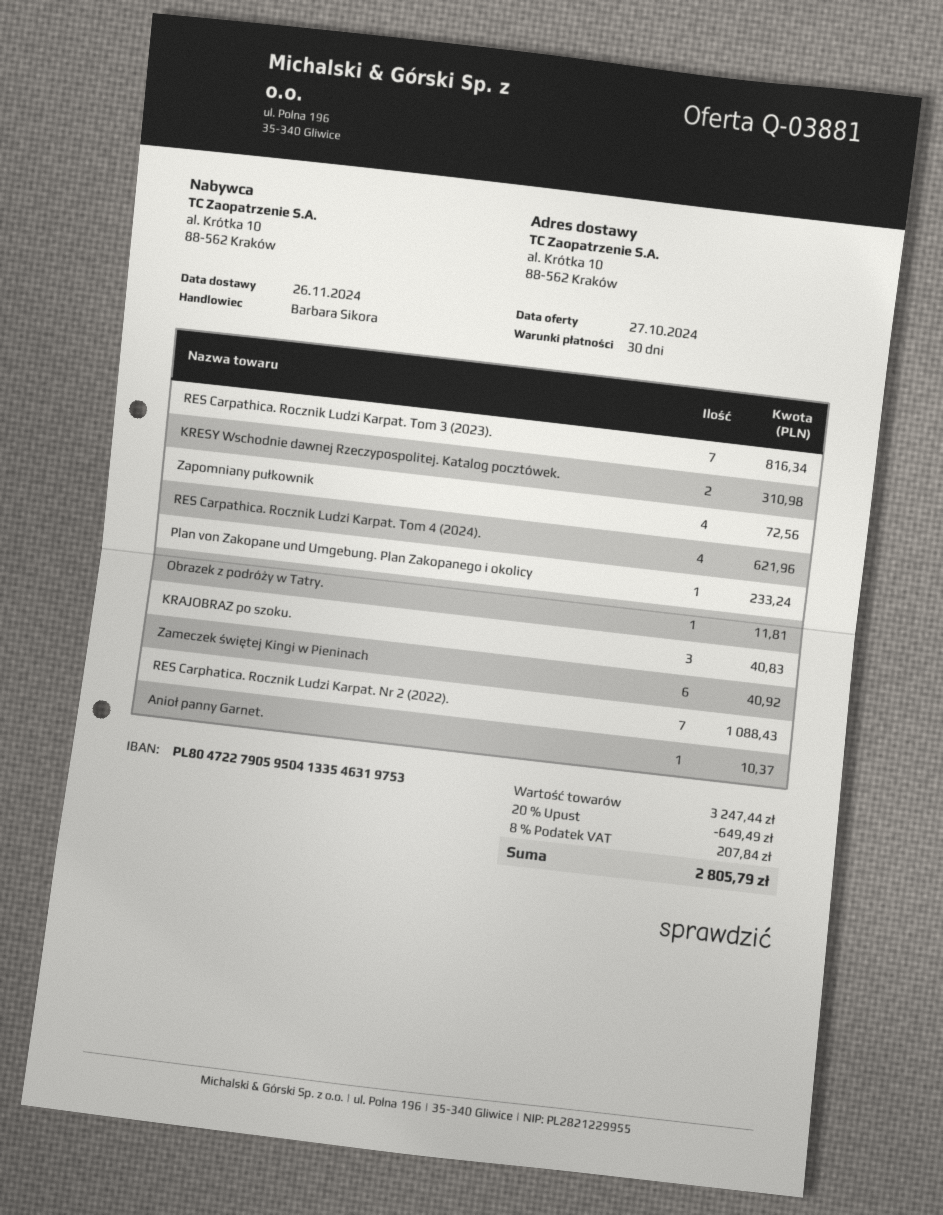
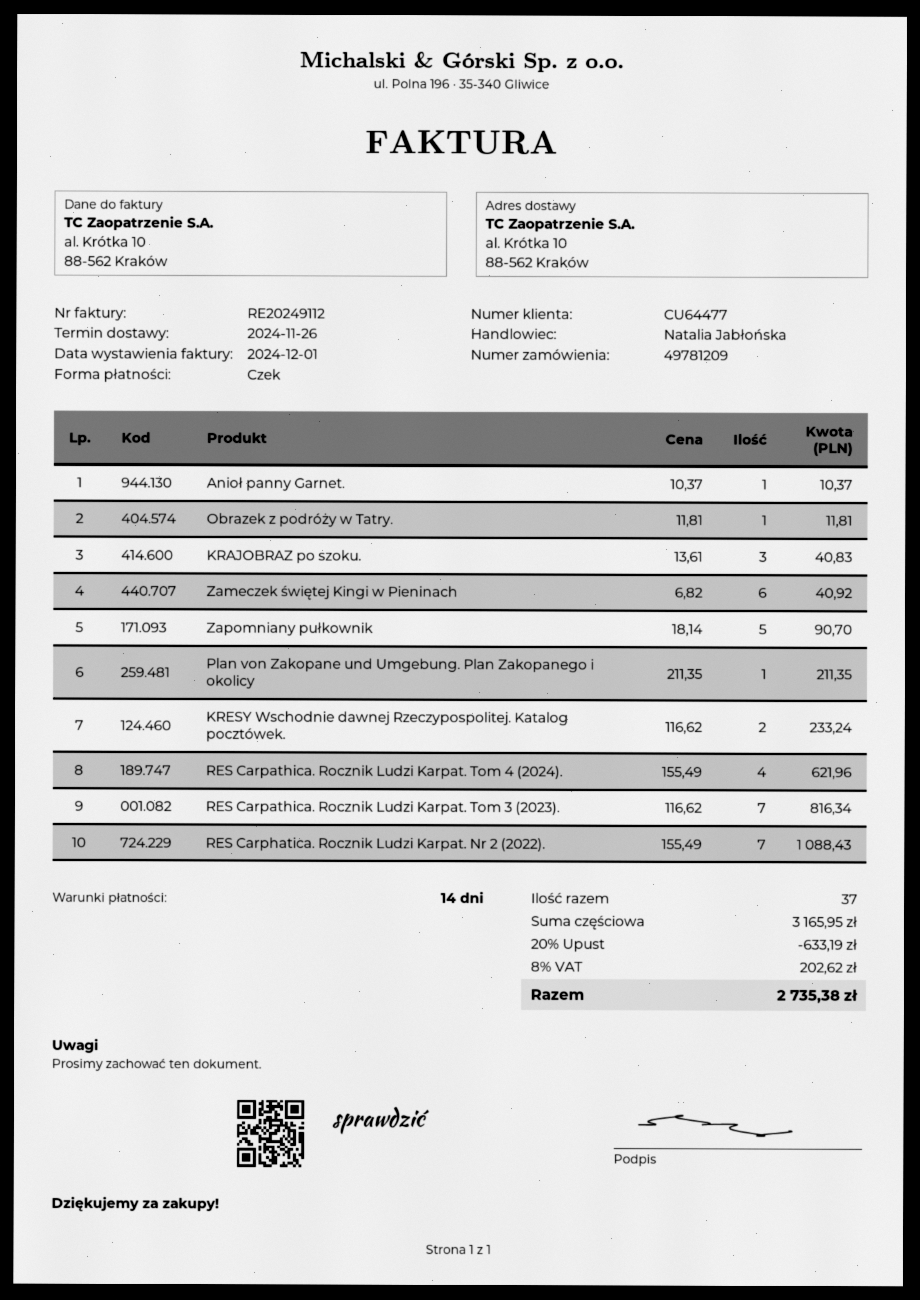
payment terms: 30 days -> 14 days
sales rep: Barbara Sikora -> Natalia Jabłońska
KRESY Wschodnie dawnej Rzeczypospolitej. Katalog pocztówek.: 2 for 310.98 -> 2 for 233.24
Zapomniany pułkownik: 4 for 72.56 -> 5 for 90.70
Plan von Zakopane und Umgebung. Plan Zakopanego i okolicy: 1 for 233.24 -> 1 for 211.35
subtotal: 3247.44 -> 3165.95
discount: 20% = 649.49 -> 20% = 633.19
tax: 8% = 207.84 -> 8% = 202.62
total: 2805.79 -> 2735.38

